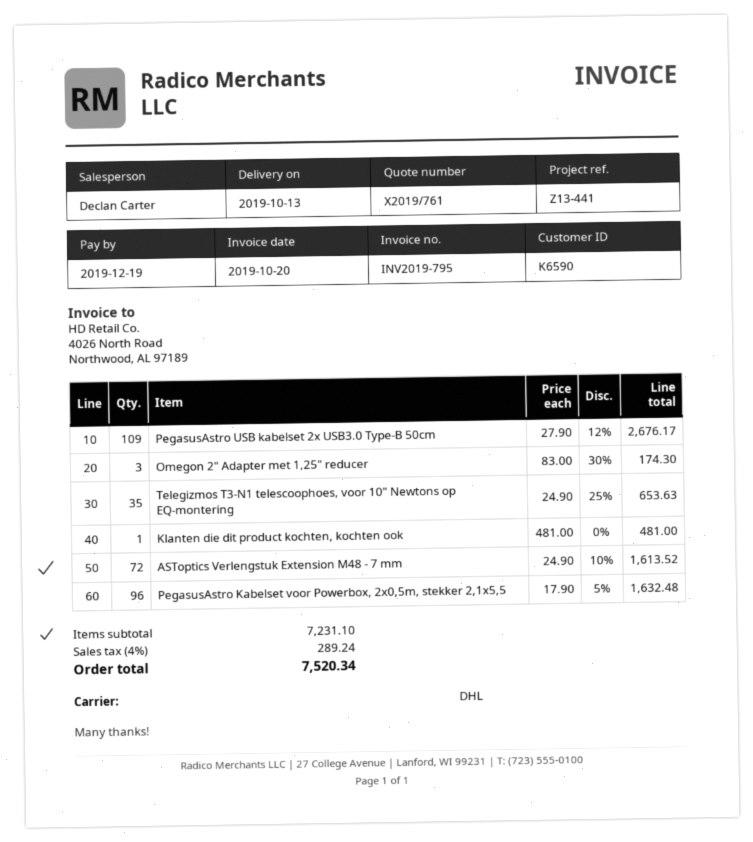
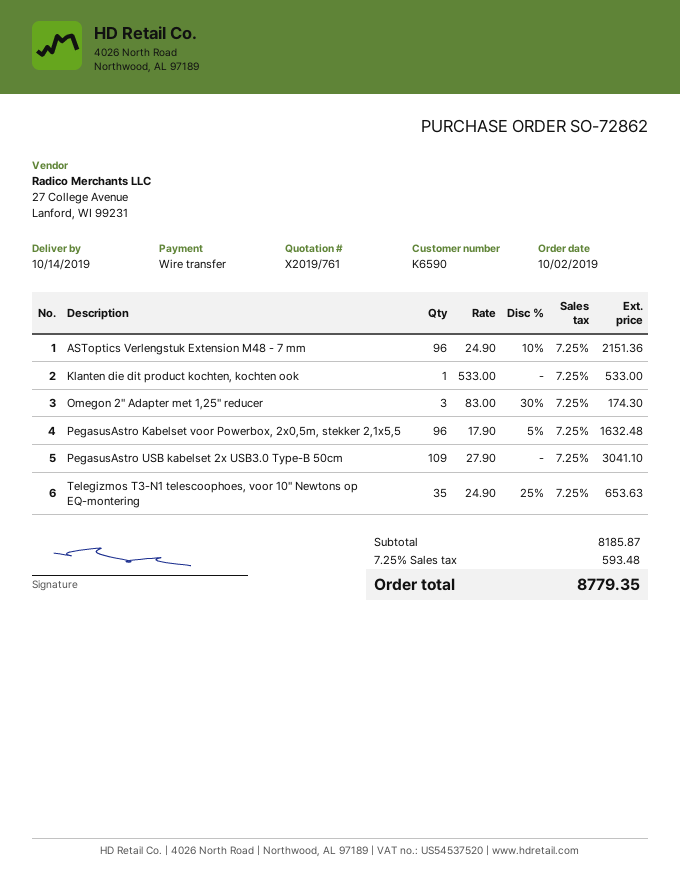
delivery date: 2019-10-13 -> 2019-10-14
PegasusAstro USB kabelset 2x USB3.0 Type-B 50cm: 109 x 27.90 - 12% = 2676.17 -> 109 x 27.90 = 3041.10
Klanten die dit product kochten, kochten ook: 1 x 481.00 = 481.00 -> 1 x 533.00 = 533.00
ASToptics Verlengstuk Extension M48 - 7 mm: 72 x 24.90 - 10% = 1613.52 -> 96 x 24.90 - 10% = 2151.36
subtotal: 7231.10 -> 8185.87
tax: 4% = 289.24 -> 7.25% = 593.48
total: 7520.34 -> 8779.35

